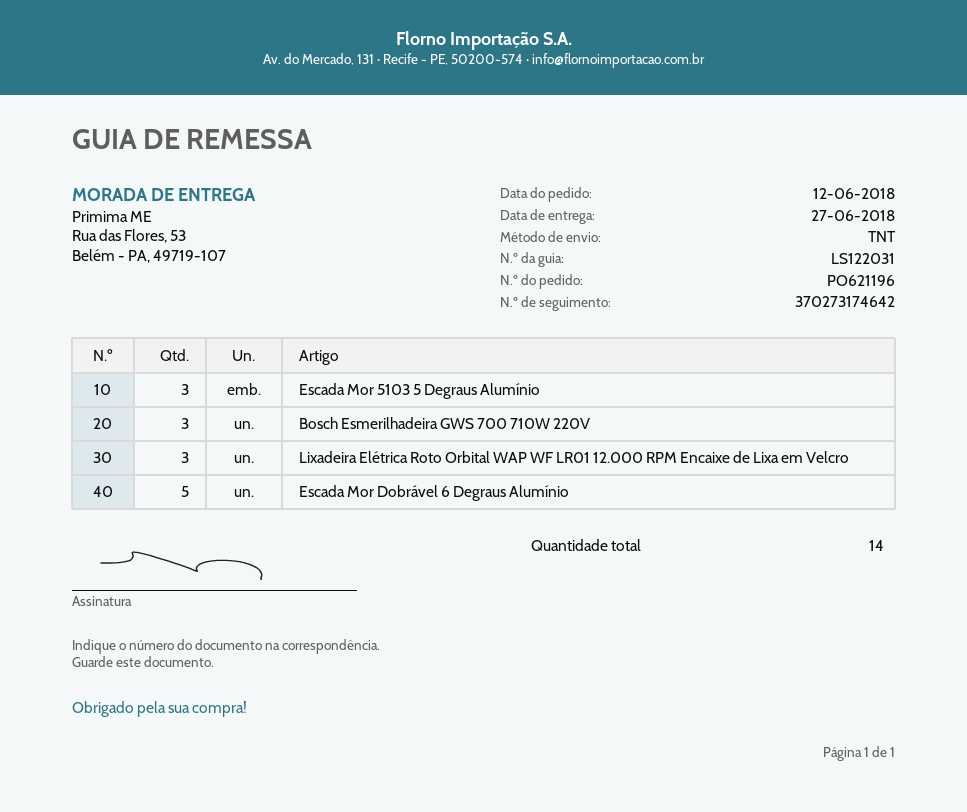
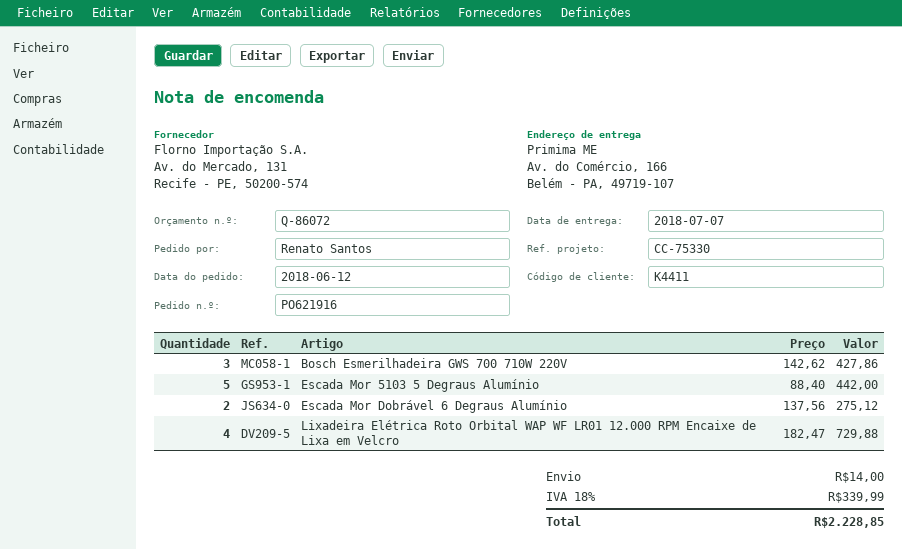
order number: PO621196 -> PO621916
delivery date: 2018-06-27 -> 2018-07-07
ship to: Rua das Flores, 53, Belém - PA, 49719-107 -> Av. do Comércio, 166, Belém - PA, 49719-107
Escada Mor 5103 5 Degraus Alumínio: 3 -> 5
Lixadeira Elétrica Roto Orbital WAP WF LR01 12.000 RPM Encaixe de Lixa em Velcro: 3 -> 4
Escada Mor Dobrável 6 Degraus Alumínio: 5 -> 2

